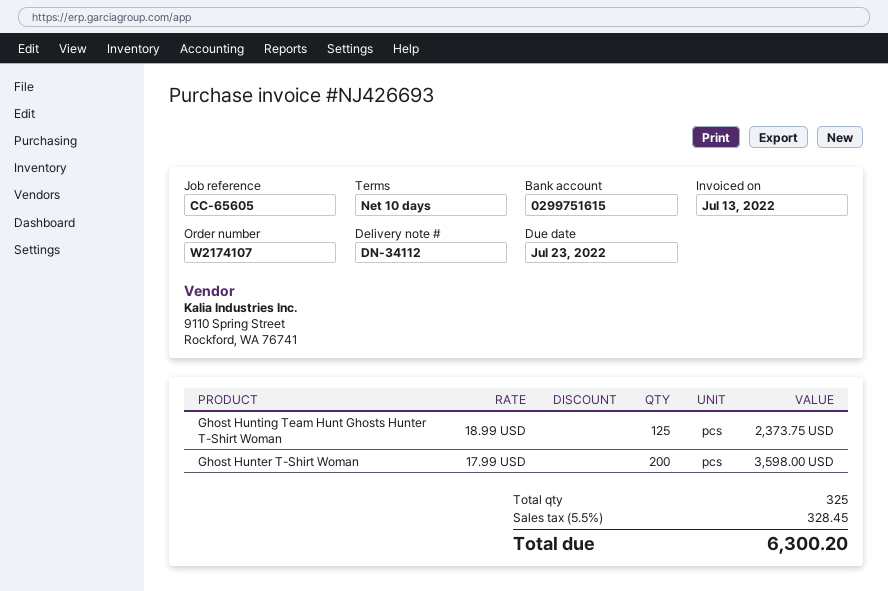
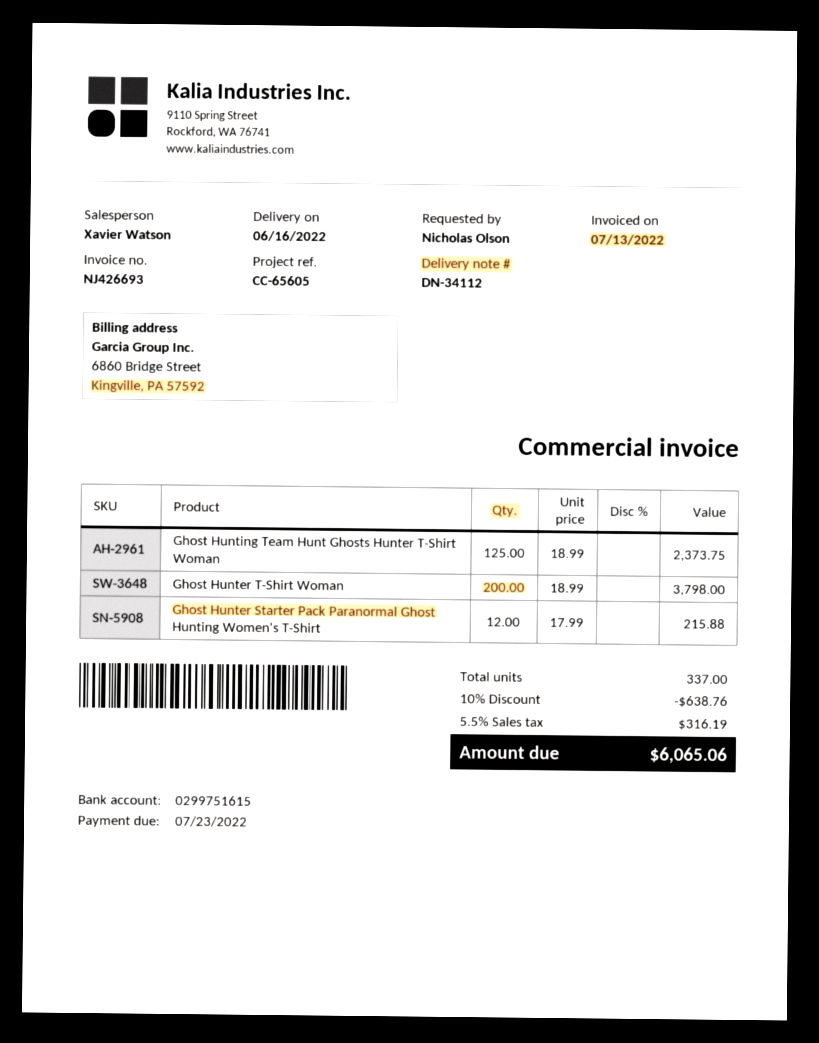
Ghost Hunter T-Shirt Woman: 200 x 17.99 = 3598.00 -> 200 x 18.99 = 3798.00
Ghost Hunter Starter Pack Paranormal Ghost Hunting Women's T-Shirt: none -> 12 x 17.99 = 215.88
total quantity: 325 -> 337
discount: none -> 10% = 638.76
tax: 5.5% = 328.45 -> 5.5% = 316.19
total: 6300.20 -> 6065.06

